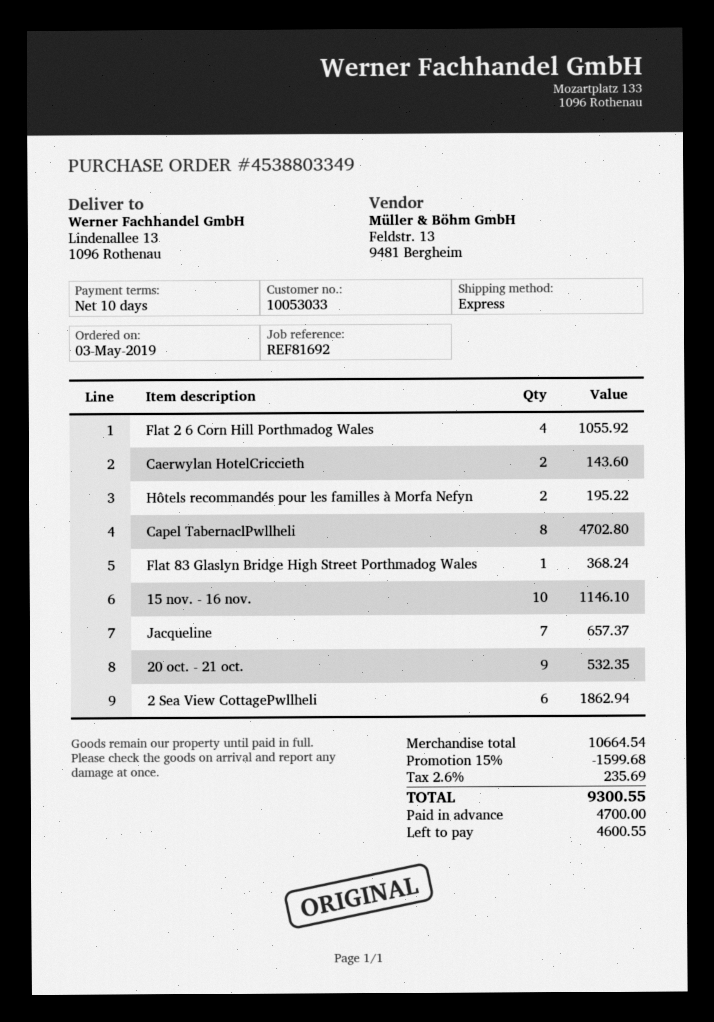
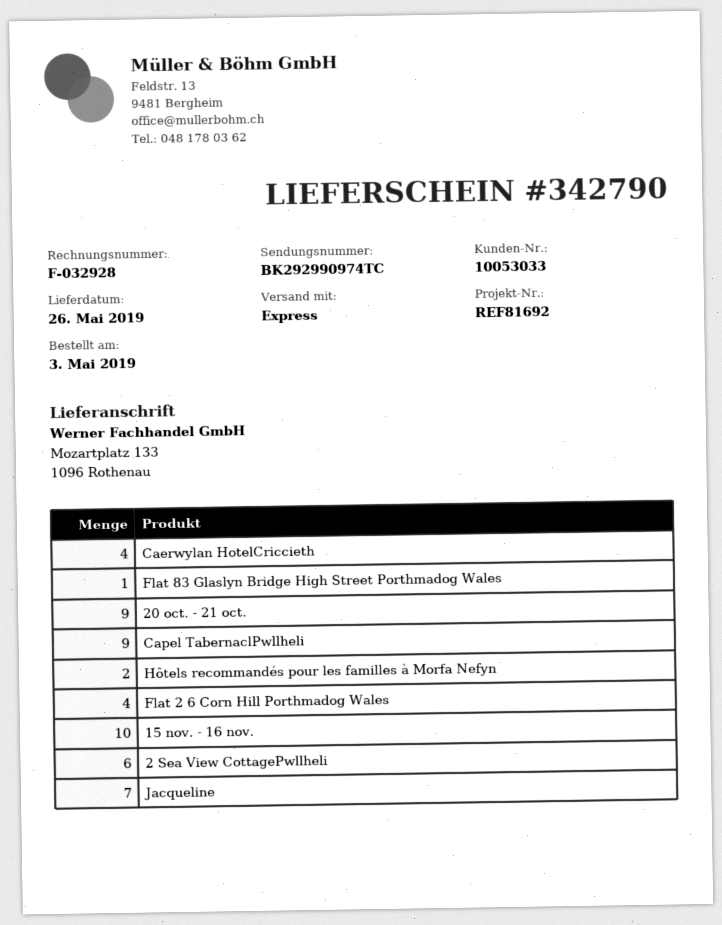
ship to: Lindenallee 13, 1096 Rothenau -> Mozartplatz 133, 1096 Rothenau
Caerwylan HotelCriccieth: 2 -> 4
Capel TabernaclPwllheli: 8 -> 9

